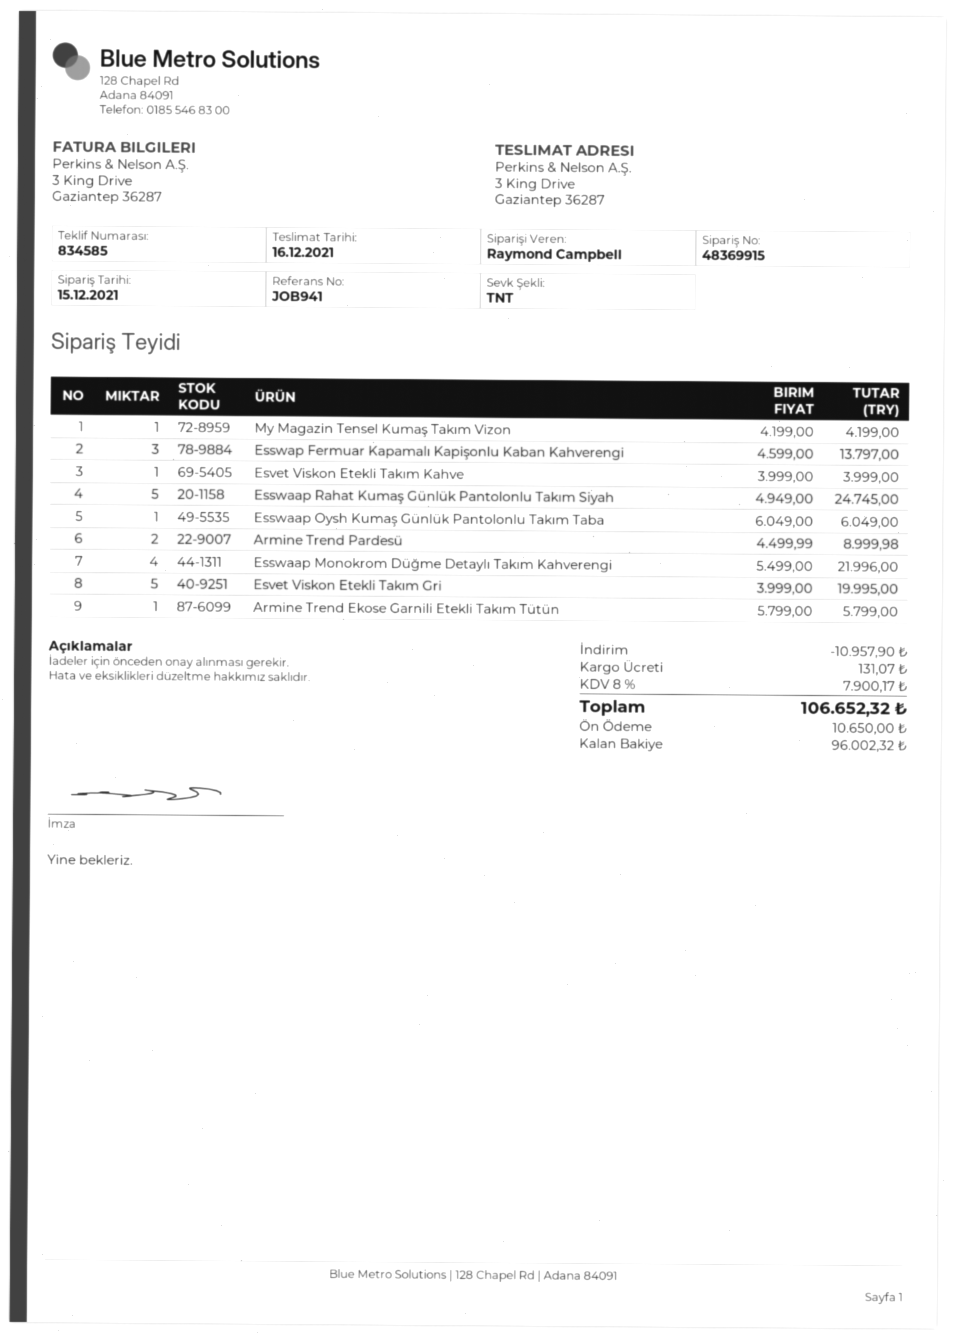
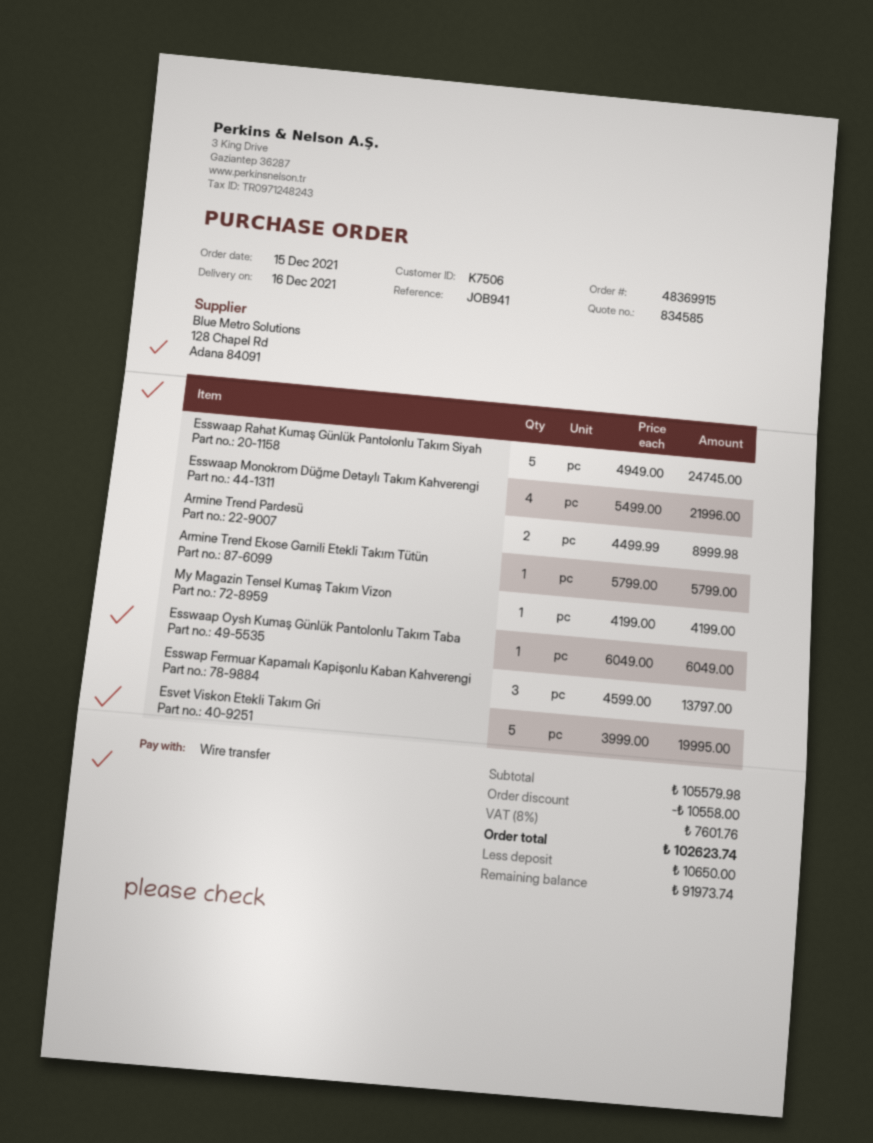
Esvet Viskon Etekli Takım Kahve: 1 x 3999.00 = 3999.00 -> none
discount: 10957.90 -> 10558.00
shipping: 131.07 -> none
tax: 8% = 7900.17 -> 8% = 7601.76
total: 106652.32 -> 102623.74
balance: 96002.32 -> 91973.74

